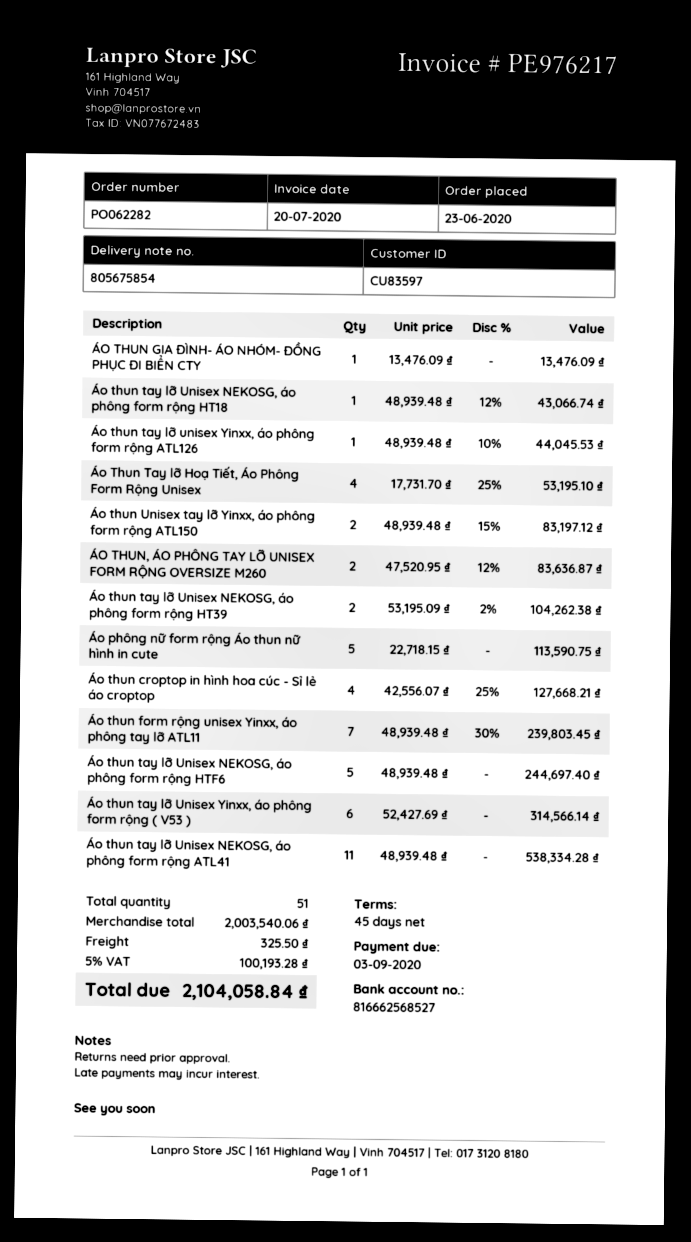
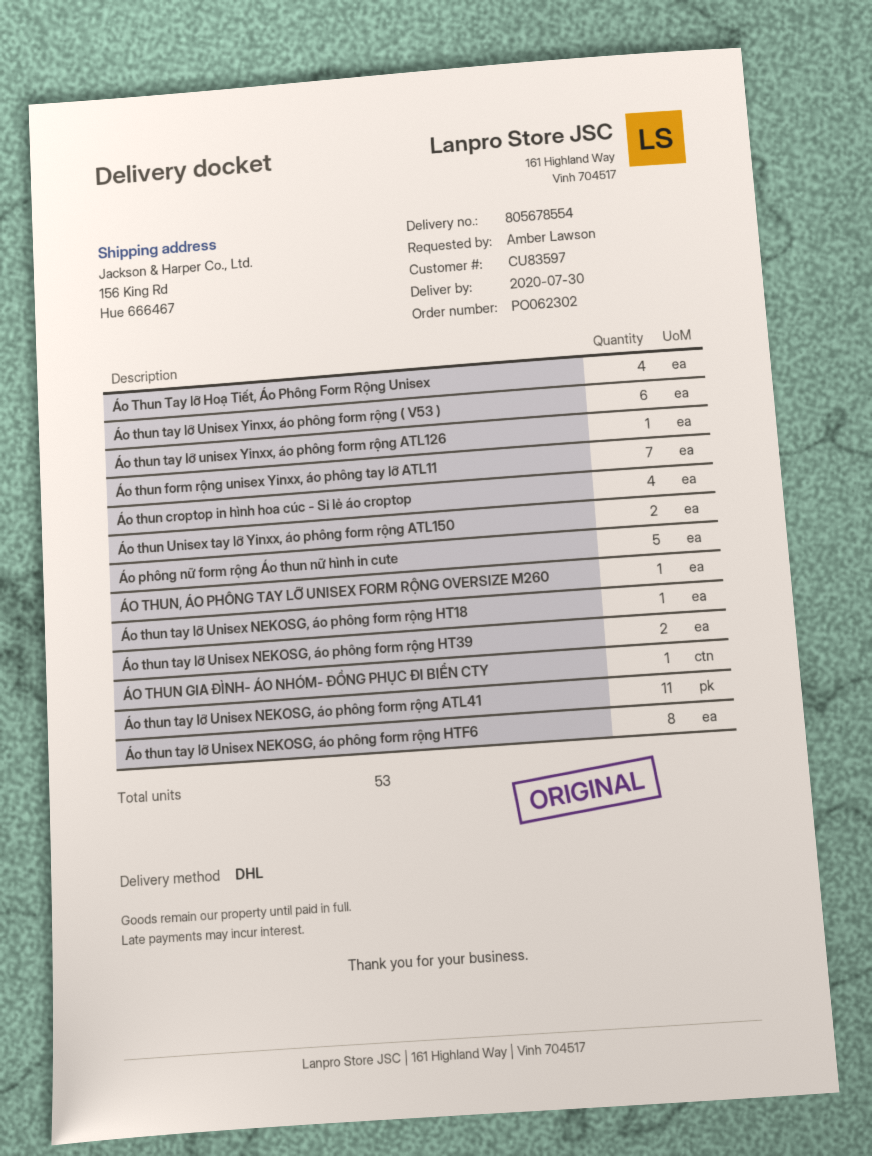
order number: PO062282 -> PO062302
delivery note number: 805675854 -> 805678554
ÁO THUN, ÁO PHÔNG TAY LỠ UNISEX FORM RỘNG OVERSIZE M260: 2 -> 1
Áo thun tay lỡ Unisex NEKOSG, áo phông form rộng HTF6: 5 -> 8
total quantity: 51 -> 53

